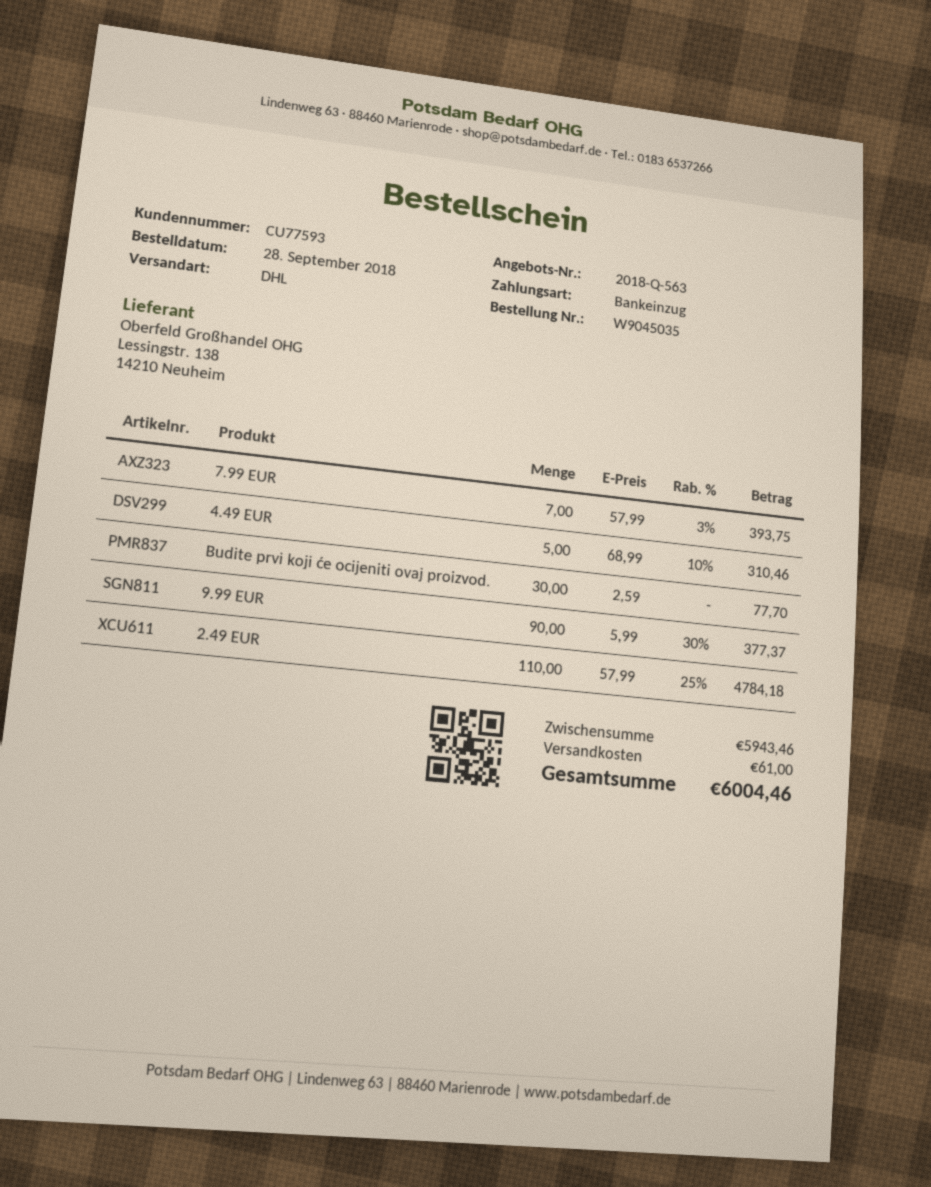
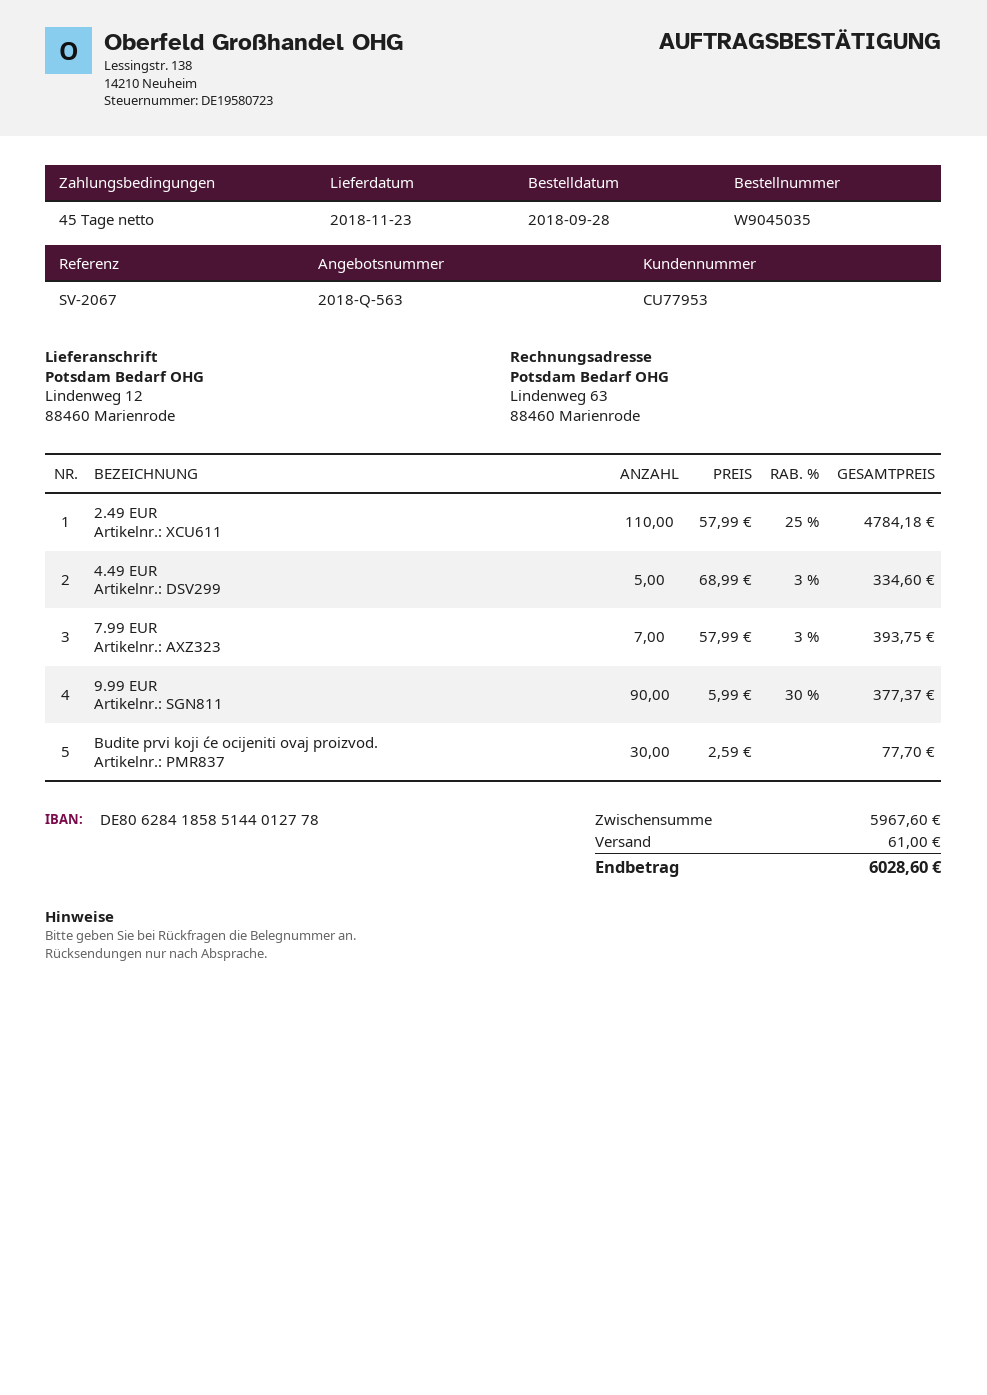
customer number: CU77593 -> CU77953
4.49 EUR: 5 x 68.99 - 10% = 310.46 -> 5 x 68.99 - 3% = 334.60
subtotal: 5943.46 -> 5967.60
total: 6004.46 -> 6028.60

